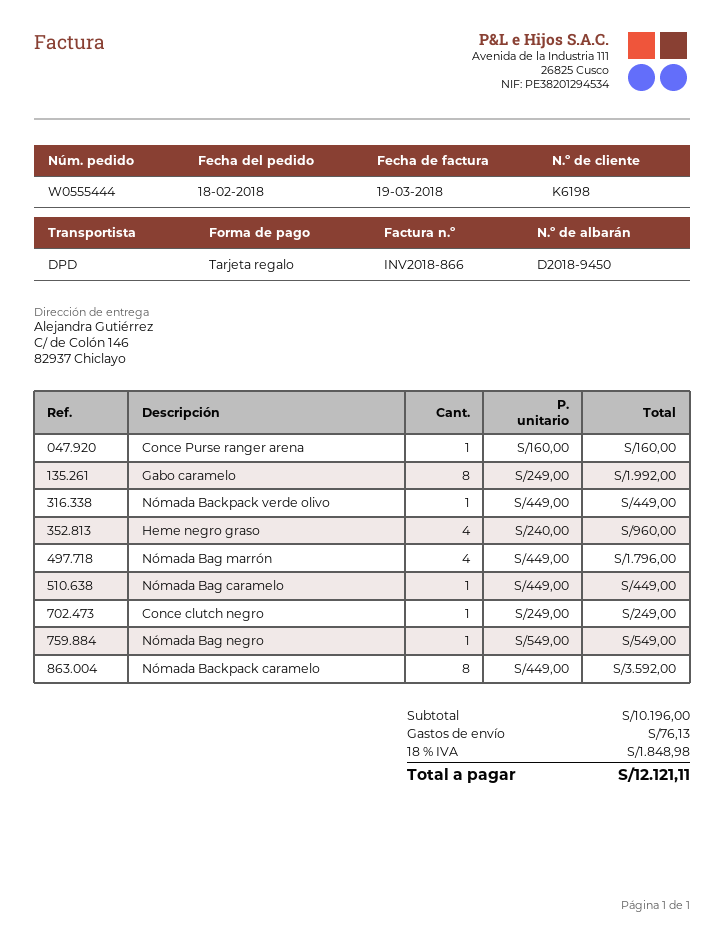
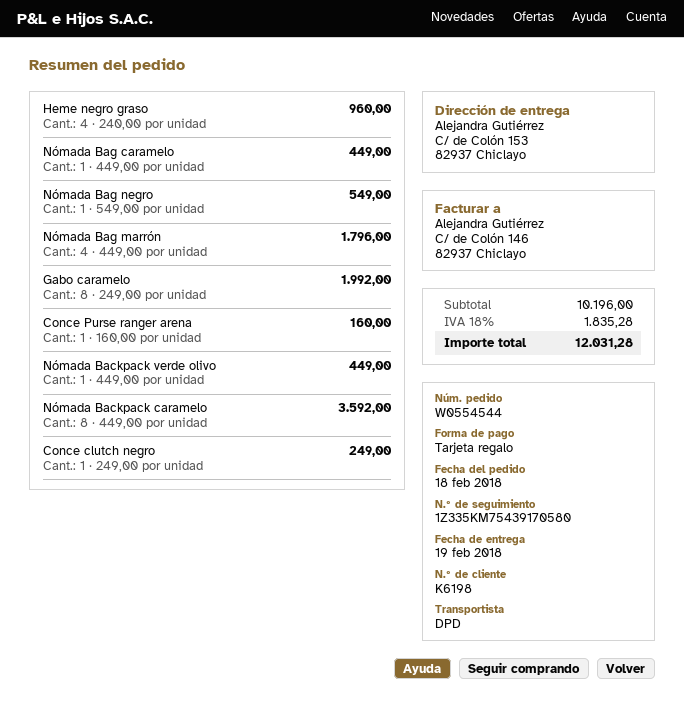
order number: W0555444 -> W0554544
ship to: C/ de Colón 146, 82937 Chiclayo -> C/ de Colón 153, 82937 Chiclayo
shipping: 76.13 -> none
tax: 18% = 1848.98 -> 18% = 1835.28
total: 12121.11 -> 12031.28

